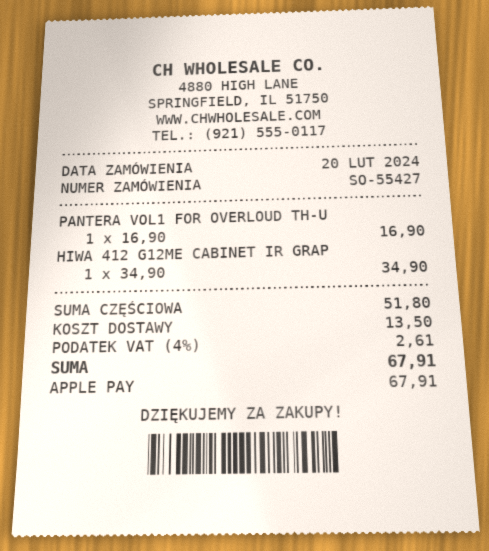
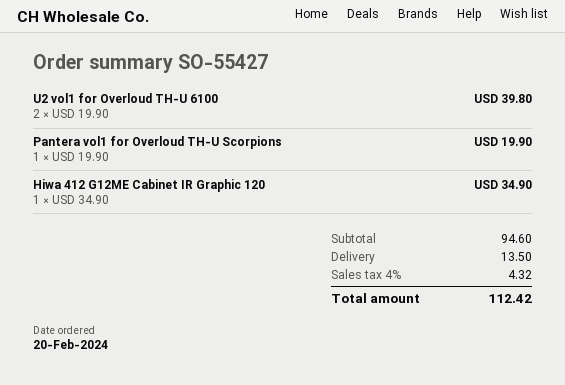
PANTERA VOL1 FOR OVERLOUD TH-U: 1 x 16.90 = 16.90 -> 1 x 19.90 = 19.90
U2 vol1 for Overloud TH-U 6100: none -> 2 x 19.90 = 39.80
subtotal: 51.80 -> 94.60
tax: 4% = 2.61 -> 4% = 4.32
total: 67.91 -> 112.42

